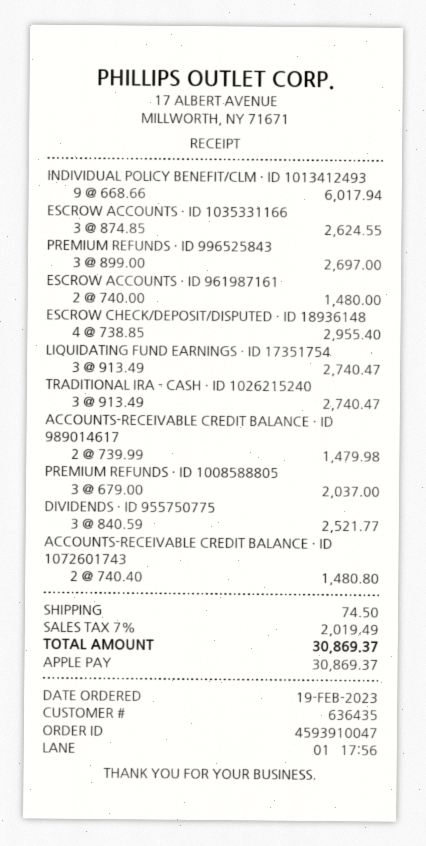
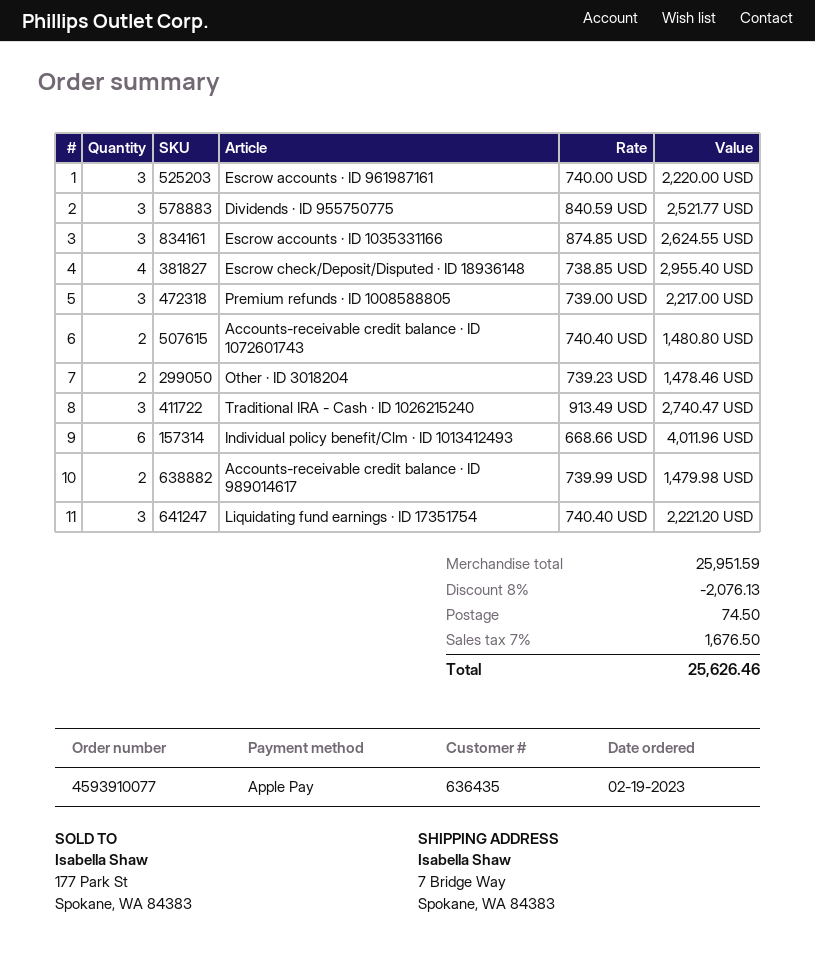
order number: 4593910047 -> 4593910077
INDIVIDUAL POLICY BENEFIT/CLM · ID 1013412493: 9 x 668.66 = 6017.94 -> 6 x 668.66 = 4011.96
PREMIUM REFUNDS · ID 996525843: 3 x 899.00 = 2697.00 -> none
ESCROW ACCOUNTS · ID 961987161: 2 x 740.00 = 1480.00 -> 3 x 740.00 = 2220.00
LIQUIDATING FUND EARNINGS · ID 17351754: 3 x 913.49 = 2740.47 -> 3 x 740.40 = 2221.20
PREMIUM REFUNDS · ID 1008588805: 3 x 679.00 = 2037.00 -> 3 x 739.00 = 2217.00
Other · ID 3018204: none -> 2 x 739.23 = 1478.46
discount: none -> 8% = 2076.13
tax: 7% = 2019.49 -> 7% = 1676.50
total: 30869.37 -> 25626.46

